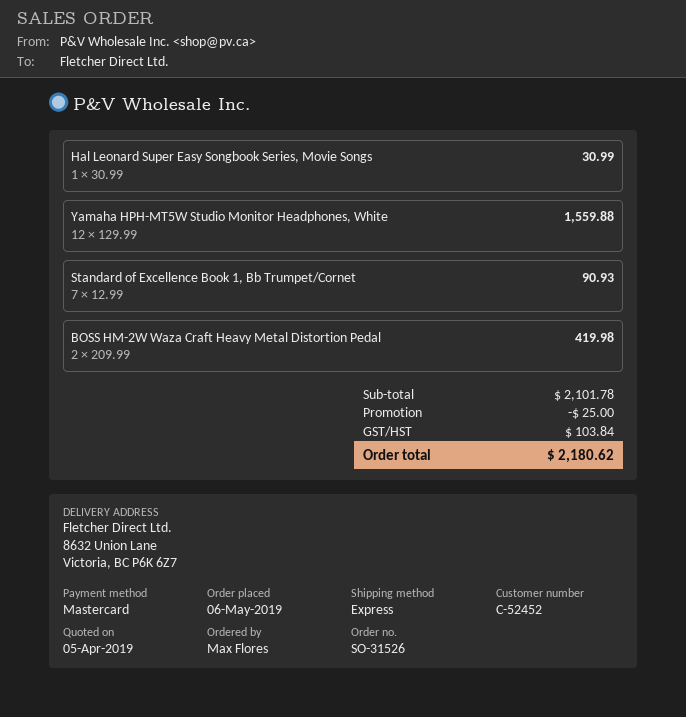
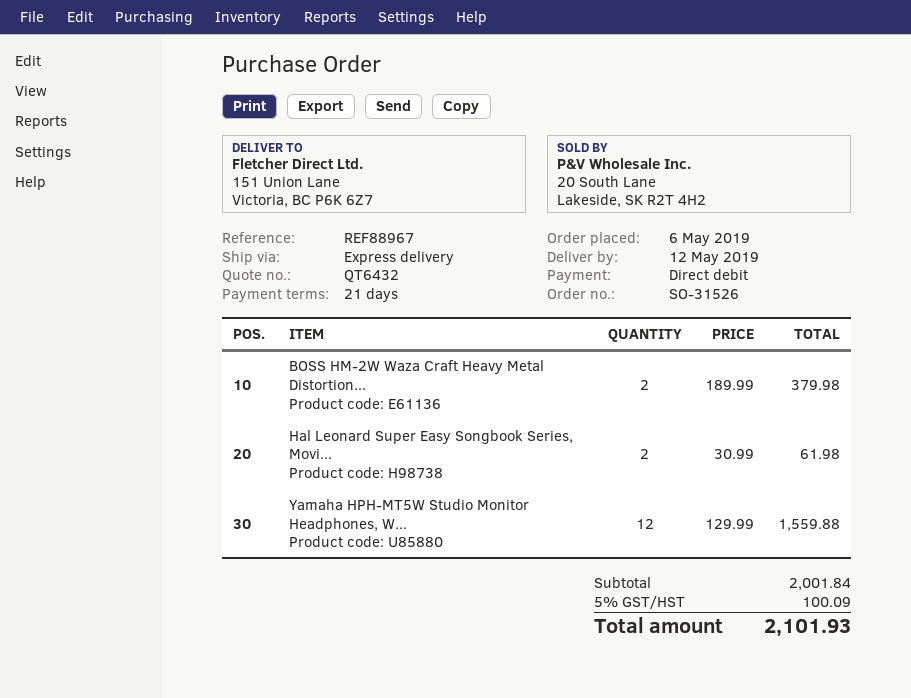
payment method: Mastercard -> direct debit
ship to: 8632 Union Lane, Victoria, BC P6K 6Z7 -> 151 Union Lane, Victoria, BC P6K 6Z7
Hal Leonard Super Easy Songbook Series, Movie Songs: 1 x 30.99 = 30.99 -> 2 x 30.99 = 61.98
Standard of Excellence Book 1, Bb Trumpet/Cornet: 7 x 12.99 = 90.93 -> none
BOSS HM-2W Waza Craft Heavy Metal Distortion Pedal: 2 x 209.99 = 419.98 -> 2 x 189.99 = 379.98
subtotal: 2101.78 -> 2001.84
discount: 25.00 -> none
tax: 103.84 -> 100.09
total: 2180.62 -> 2101.93

